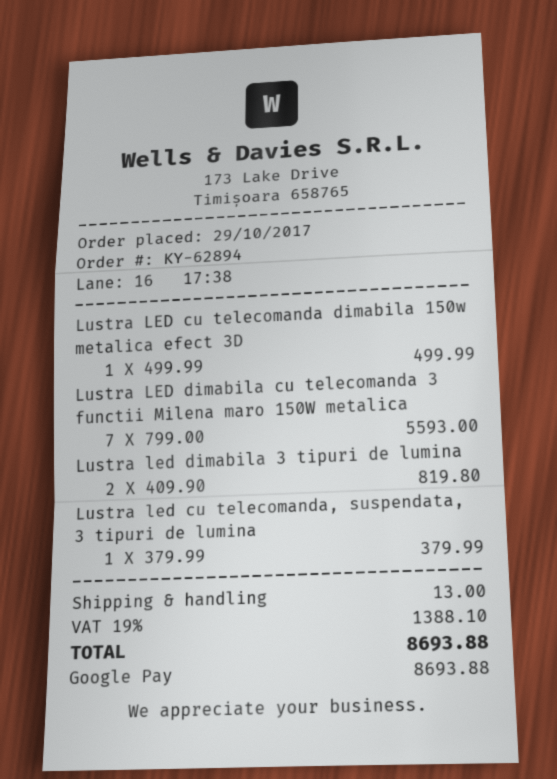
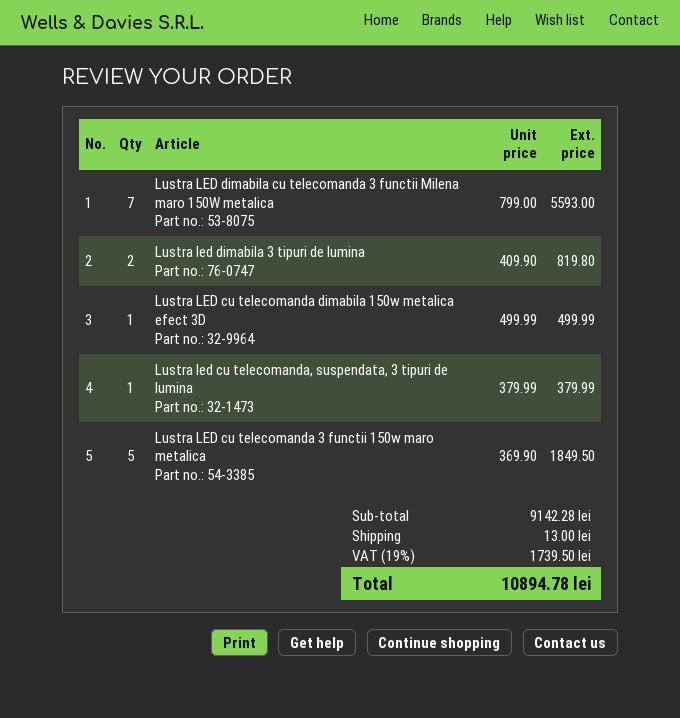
Lustra LED cu telecomanda 3 functii 150w maro metalica: none -> 5 x 369.90 = 1849.50
tax: 19% = 1388.10 -> 19% = 1739.50
total: 8693.88 -> 10894.78

